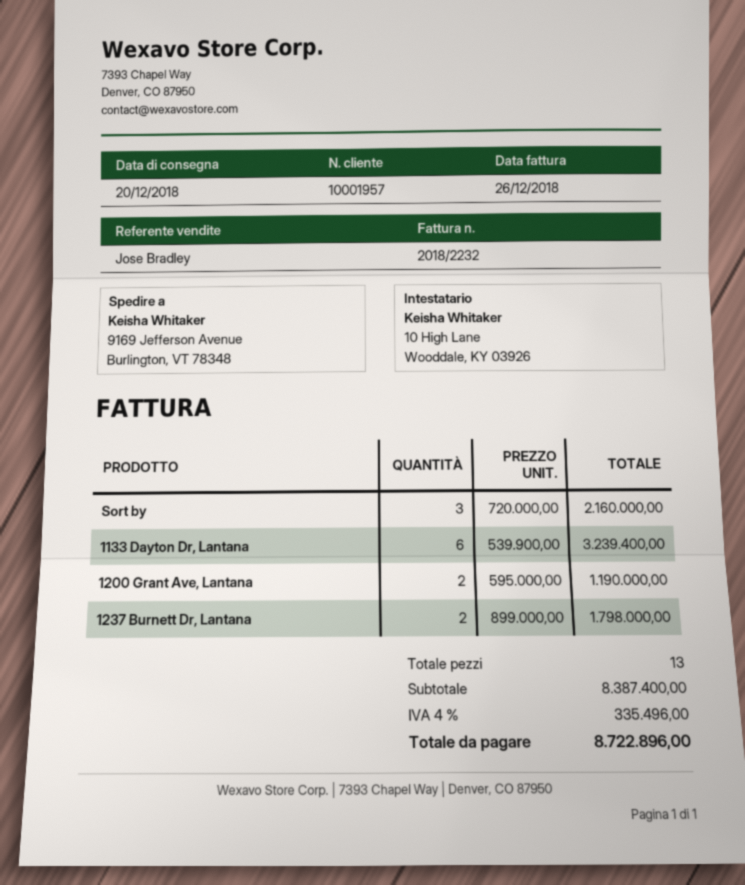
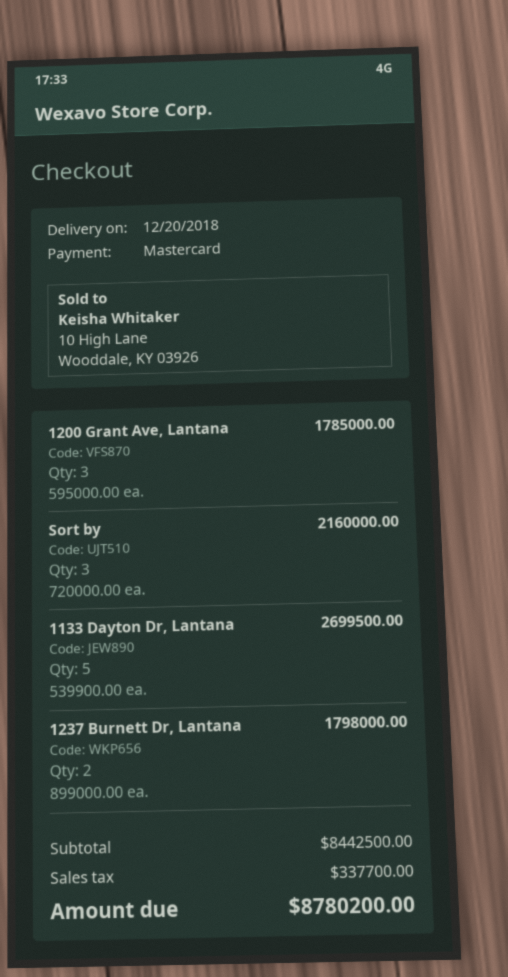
1133 Dayton Dr, Lantana: 6 x 539900.00 = 3239400.00 -> 5 x 539900.00 = 2699500.00
1200 Grant Ave, Lantana: 2 x 595000.00 = 1190000.00 -> 3 x 595000.00 = 1785000.00
subtotal: 8387400.00 -> 8442500.00
tax: 335496.00 -> 337700.00
total: 8722896.00 -> 8780200.00

